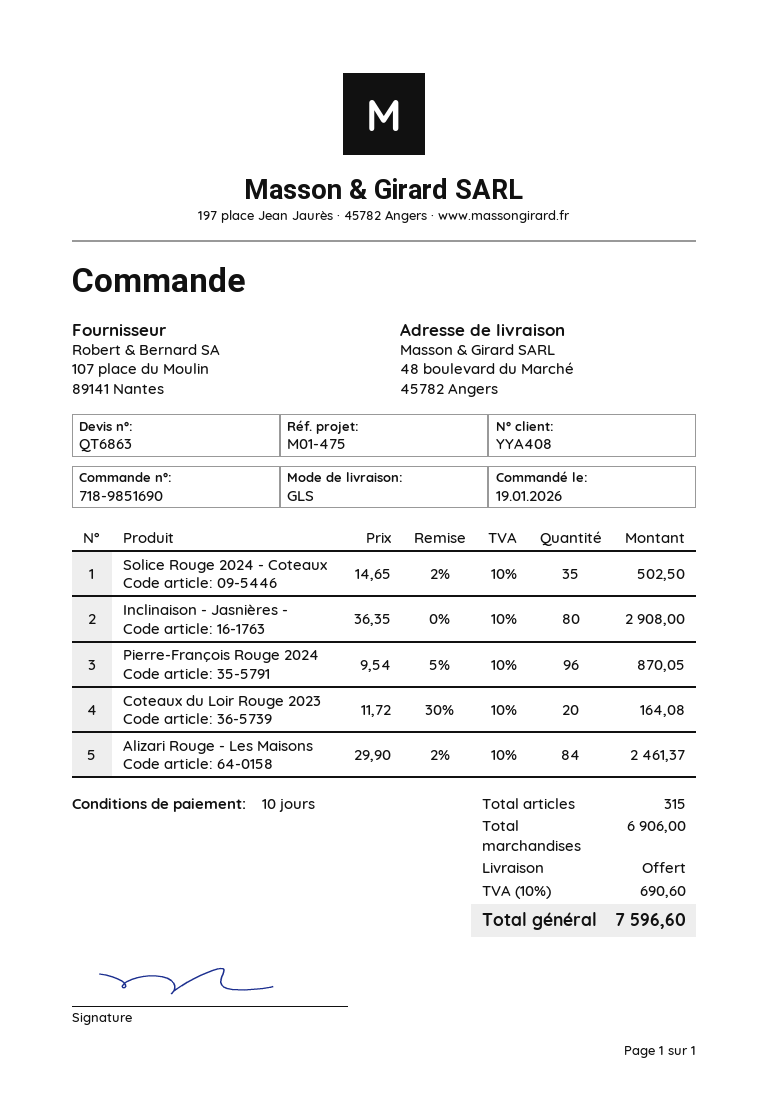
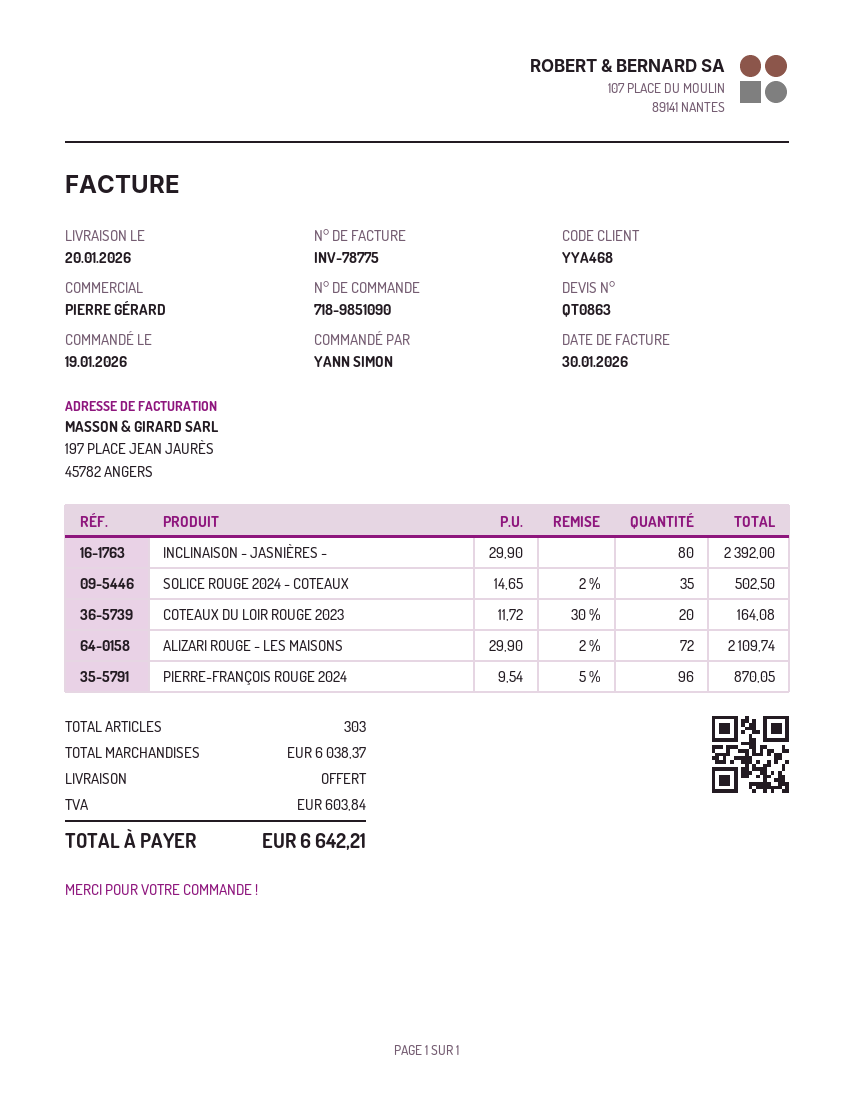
quote number: QT6863 -> QT0863
order number: 718-9851690 -> 718-9851090
customer number: YYA408 -> YYA468
Inclinaison - Jasnières -: 80 x 36.35 = 2908.00 -> 80 x 29.90 = 2392.00
Alizari Rouge - Les Maisons: 84 x 29.90 - 2% = 2461.37 -> 72 x 29.90 - 2% = 2109.74
total quantity: 315 -> 303
subtotal: 6906.00 -> 6038.37
tax: 690.60 -> 603.84
total: 7596.60 -> 6642.21

